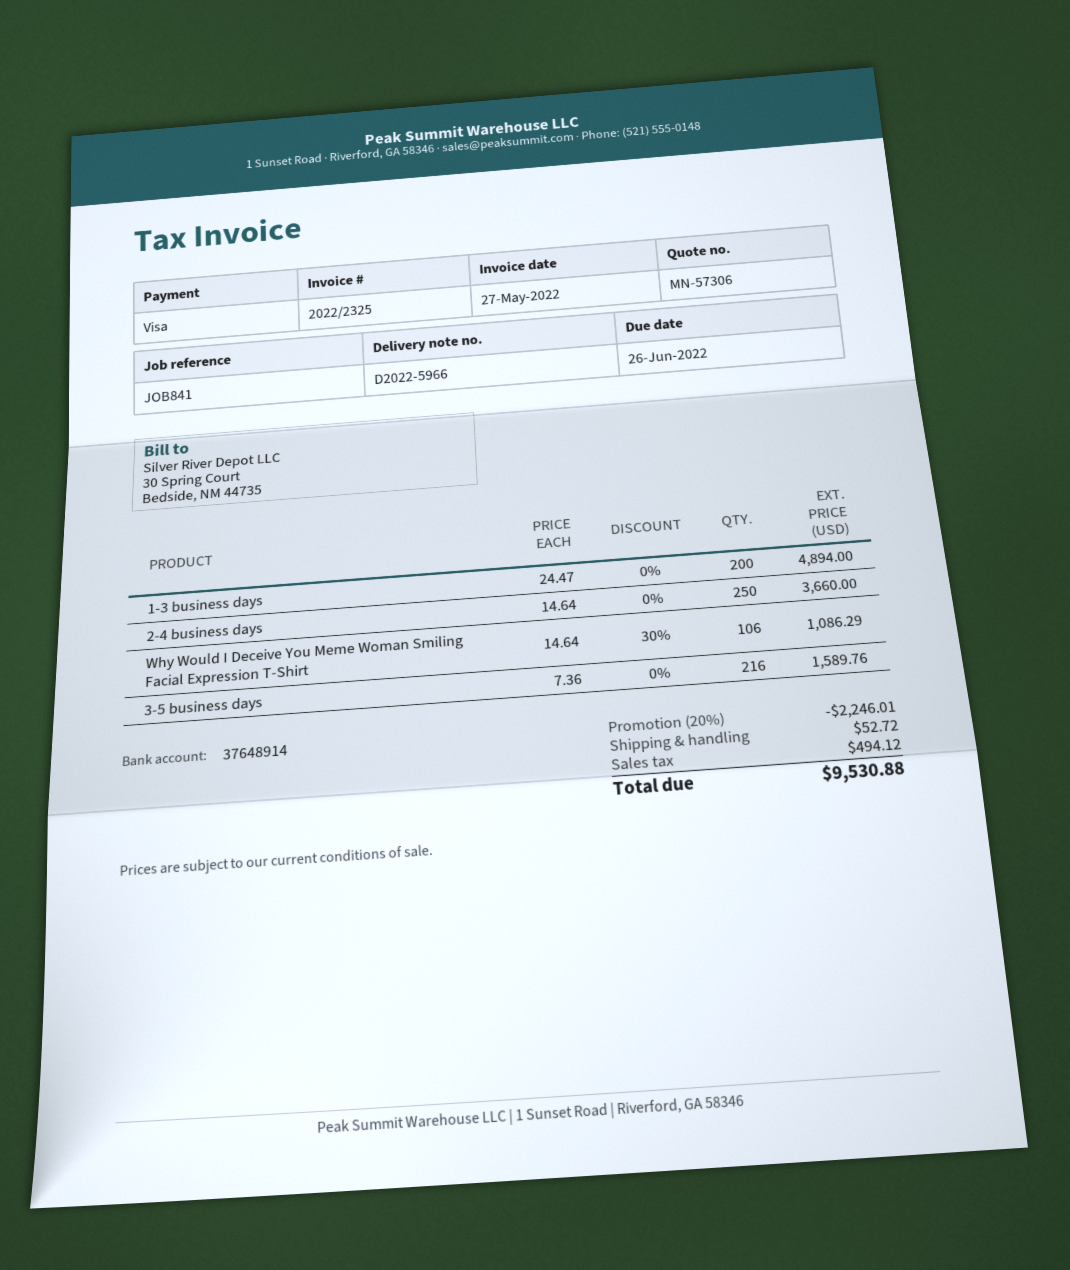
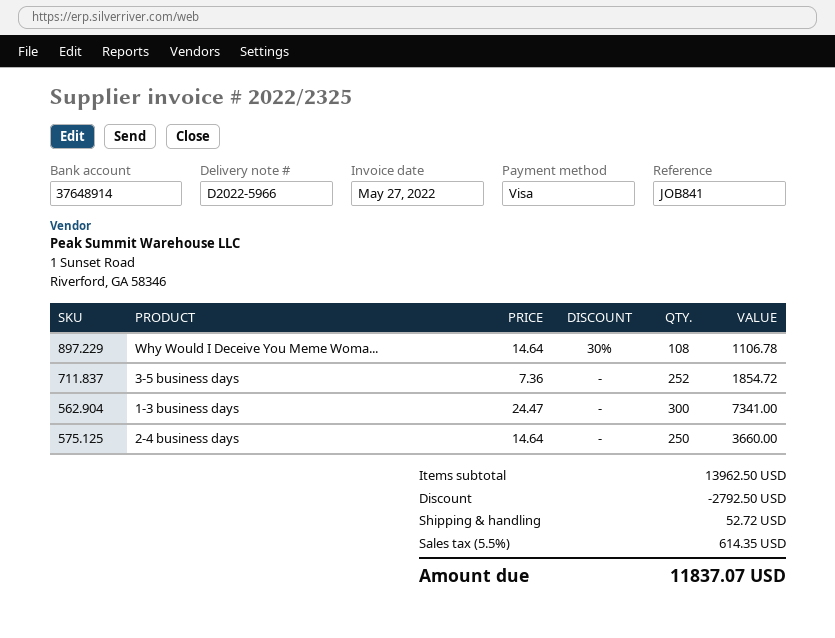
1-3 business days: 200 x 24.47 = 4894.00 -> 300 x 24.47 = 7341.00
Why Would I Deceive You Meme Woman Smiling Facial Expression T-Shirt: 106 x 14.64 - 30% = 1086.29 -> 108 x 14.64 - 30% = 1106.78
3-5 business days: 216 x 7.36 = 1589.76 -> 252 x 7.36 = 1854.72
discount: 2246.01 -> 2792.50
tax: 494.12 -> 614.35
total: 9530.88 -> 11837.07

